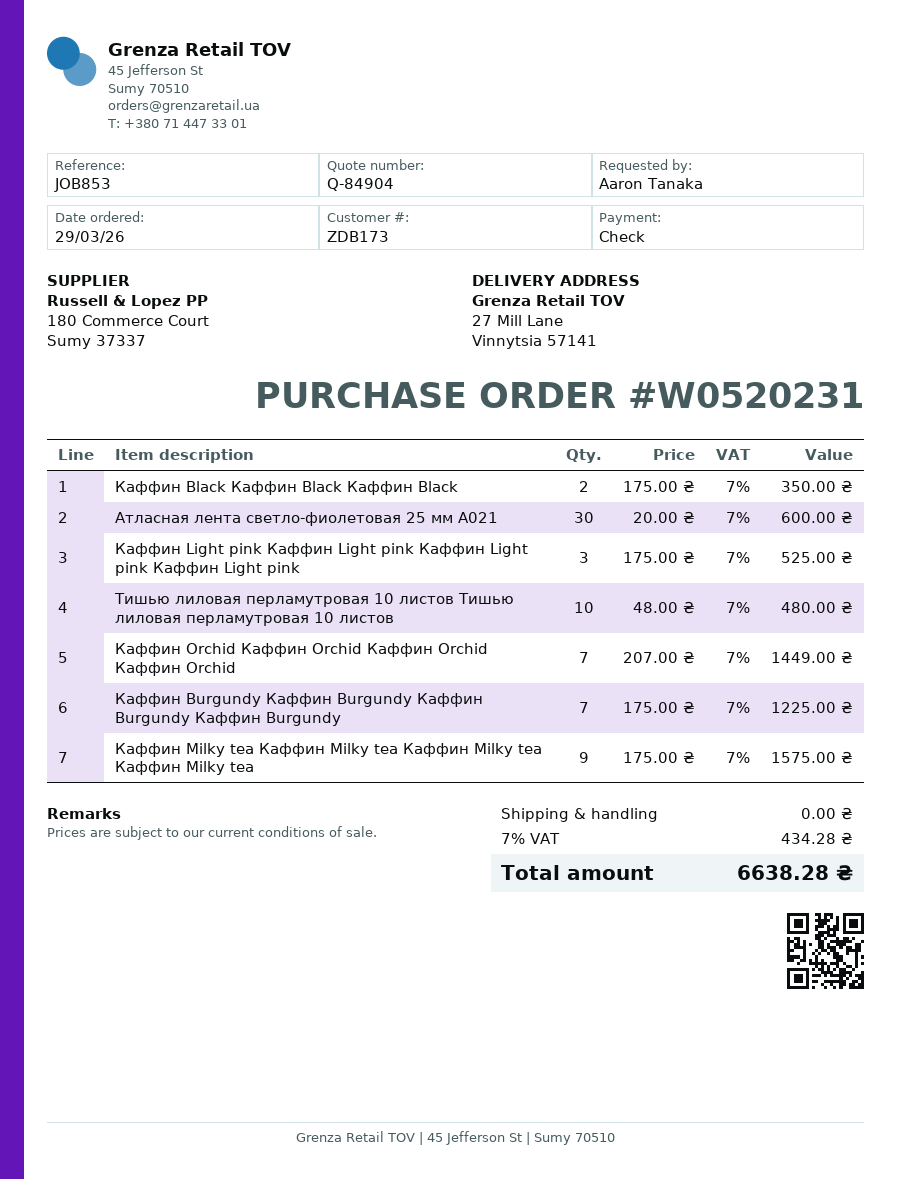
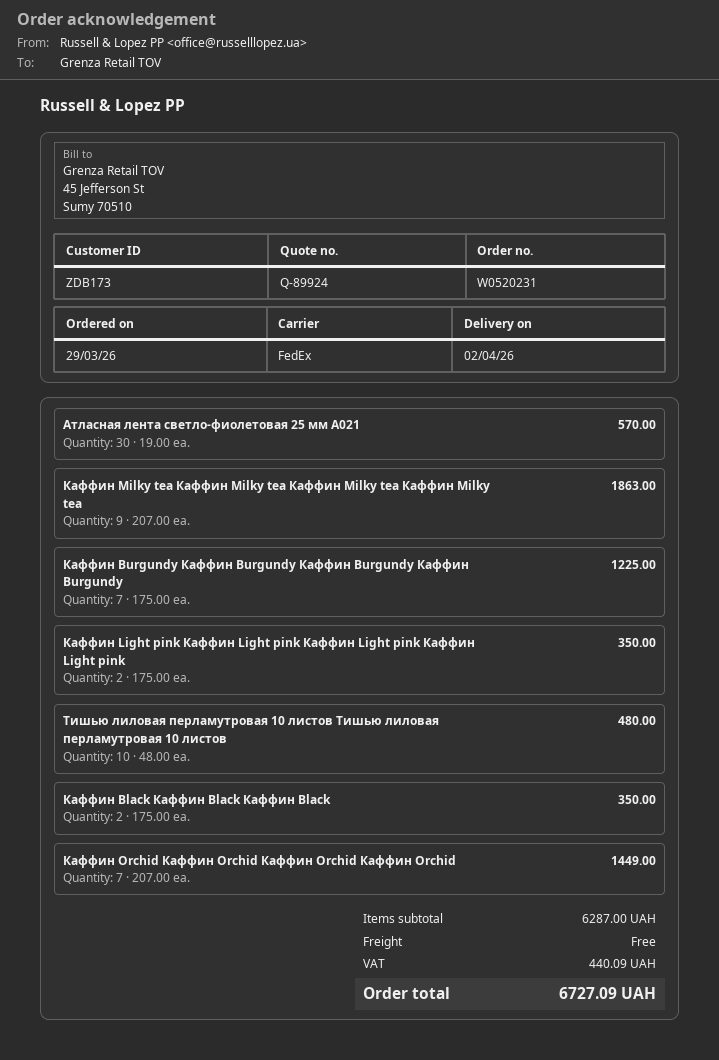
quote number: Q-84904 -> Q-89924
Атласная лента светло-фиолетовая 25 мм А021: 30 x 20.00 = 600.00 -> 30 x 19.00 = 570.00
Каффин Light pink Каффин Light pink Каффин Light pink Каффин Light pink: 3 x 175.00 = 525.00 -> 2 x 175.00 = 350.00
Каффин Milky tea Каффин Milky tea Каффин Milky tea Каффин Milky tea: 9 x 175.00 = 1575.00 -> 9 x 207.00 = 1863.00
tax: 434.28 -> 440.09
total: 6638.28 -> 6727.09

